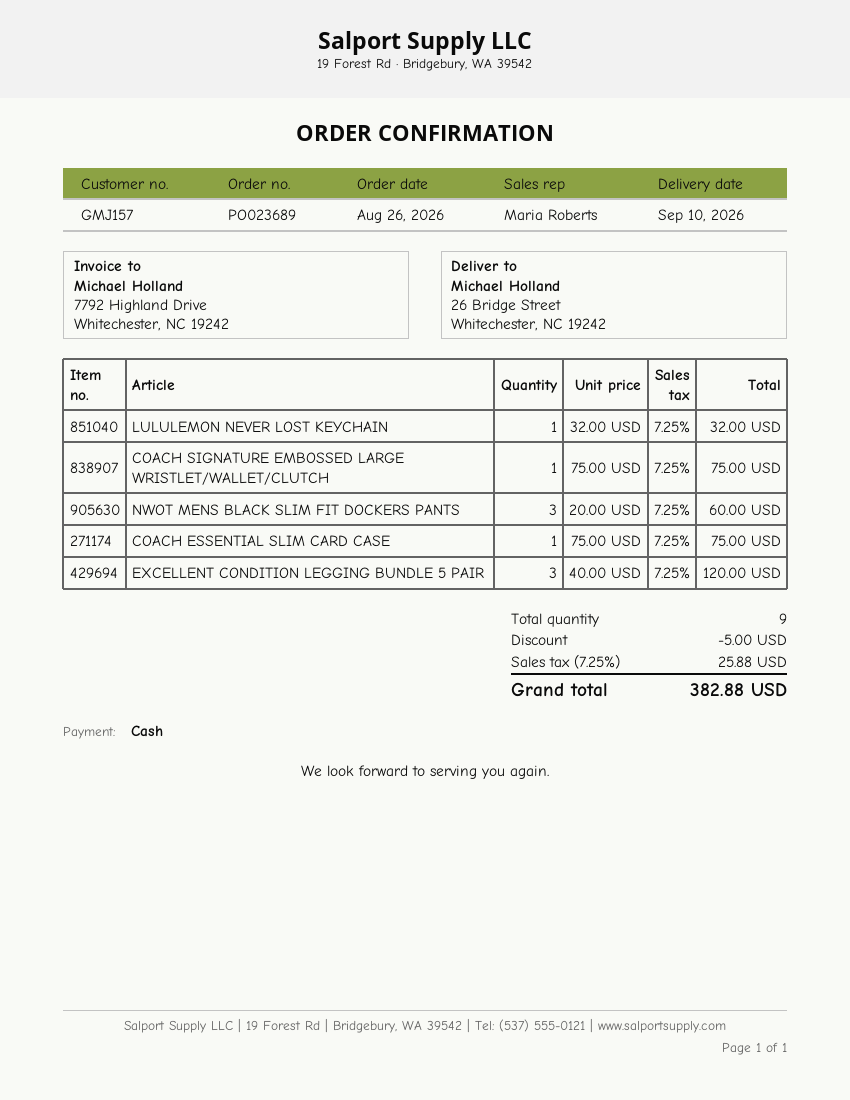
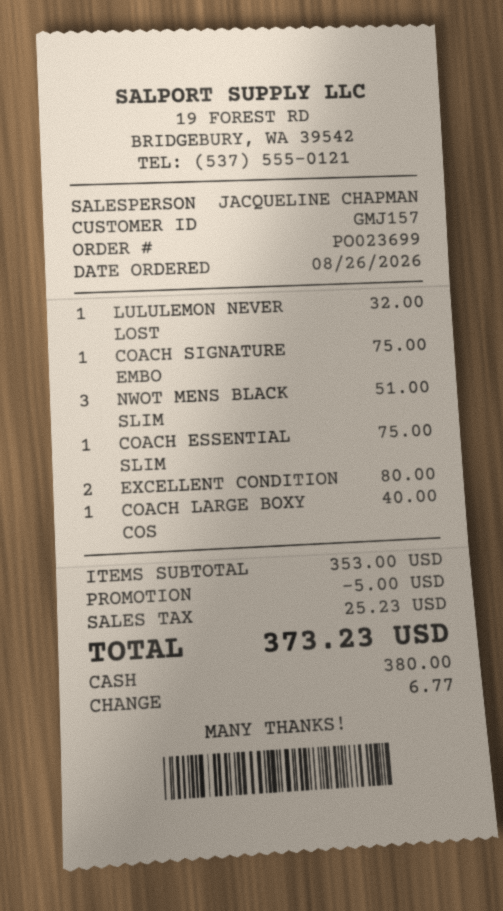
order number: PO023689 -> PO023699
sales rep: Maria Roberts -> JACQUELINE CHAPMAN
NWOT MENS BLACK SLIM FIT DOCKERS PANTS: 3 for 60.00 -> 3 for 51.00
EXCELLENT CONDITION LEGGING BUNDLE 5 PAIR: 3 for 120.00 -> 2 for 80.00
COACH LARGE BOXY COS: none -> 1 for 40.00
tax: 25.88 -> 25.23
total: 382.88 -> 373.23

